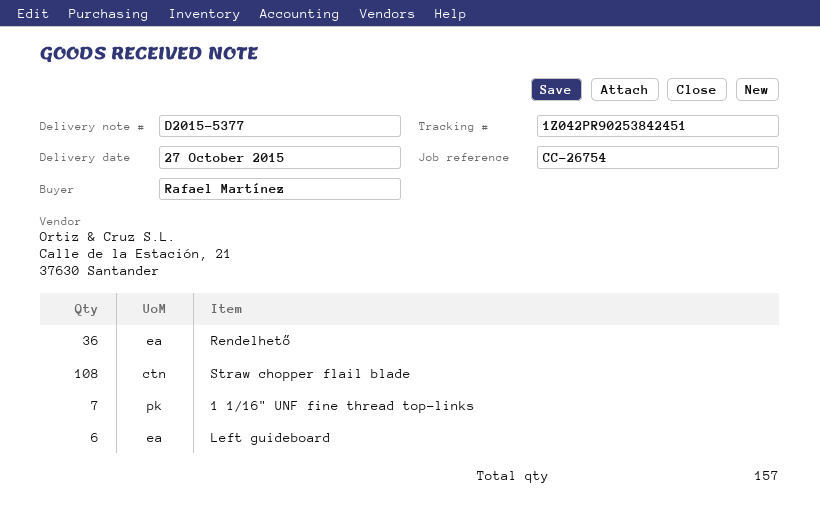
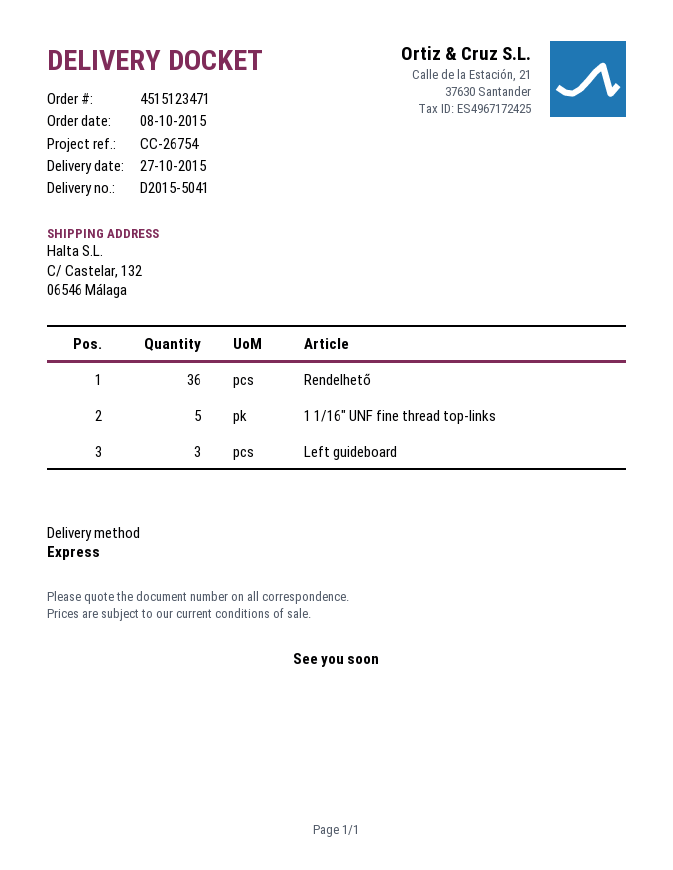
delivery note number: D2015-5377 -> D2015-5041
Straw chopper flail blade: 108 -> none
1 1/16" UNF fine thread top-links: 7 -> 5
Left guideboard: 6 -> 3

